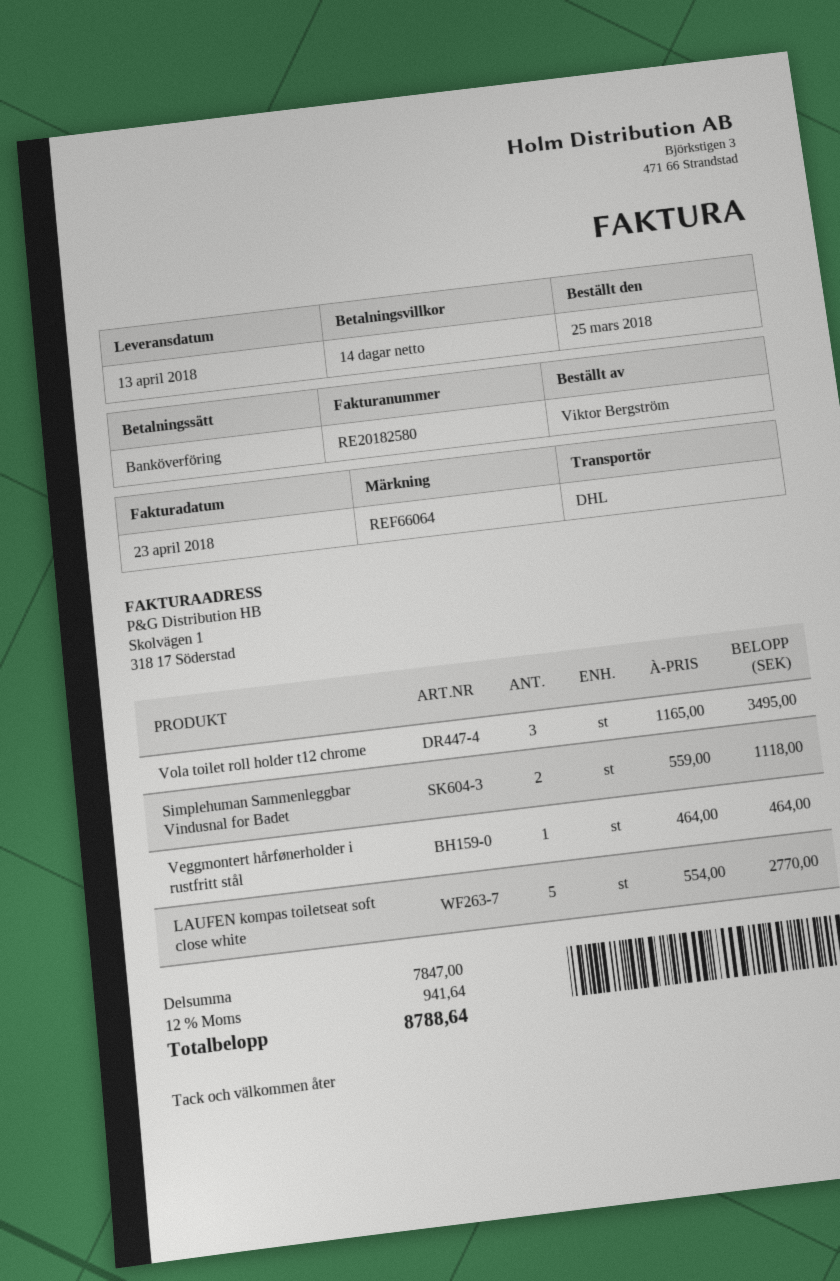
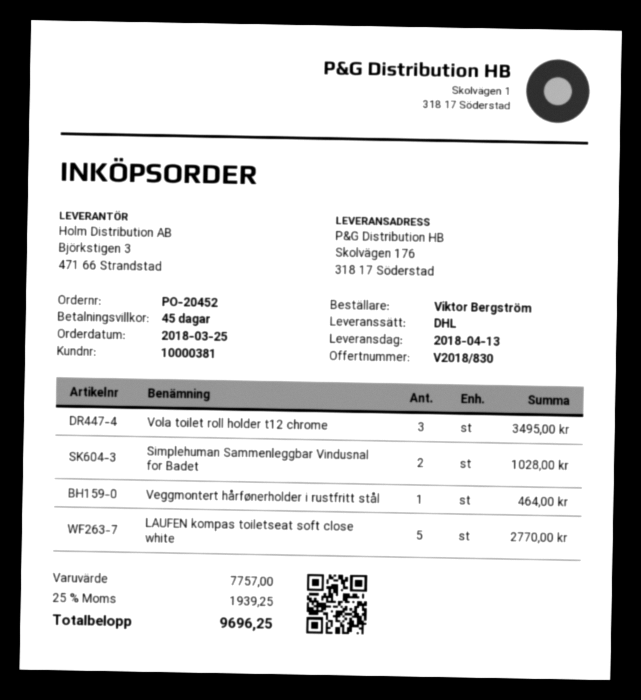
payment terms: 14 days -> 45 days
Simplehuman Sammenleggbar Vindusnal for Badet: 2 for 1118.00 -> 2 for 1028.00
subtotal: 7847.00 -> 7757.00
tax: 12% = 941.64 -> 25% = 1939.25
total: 8788.64 -> 9696.25

